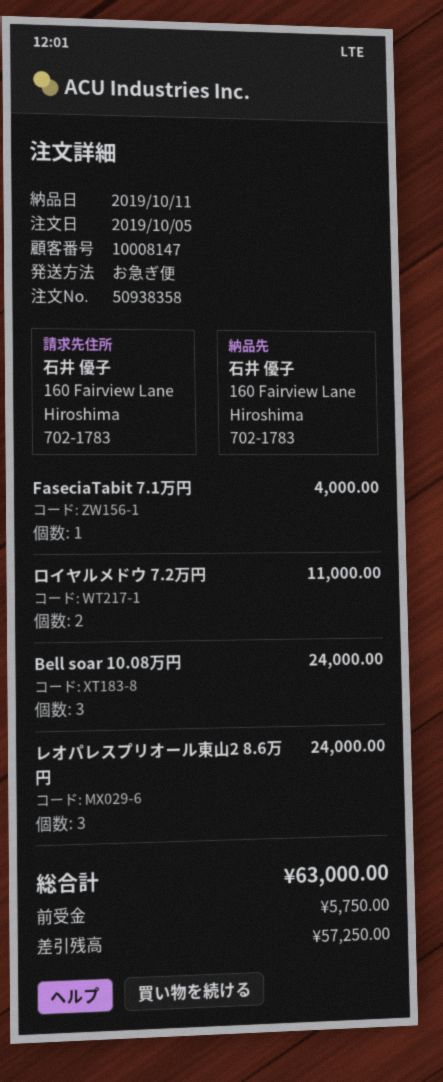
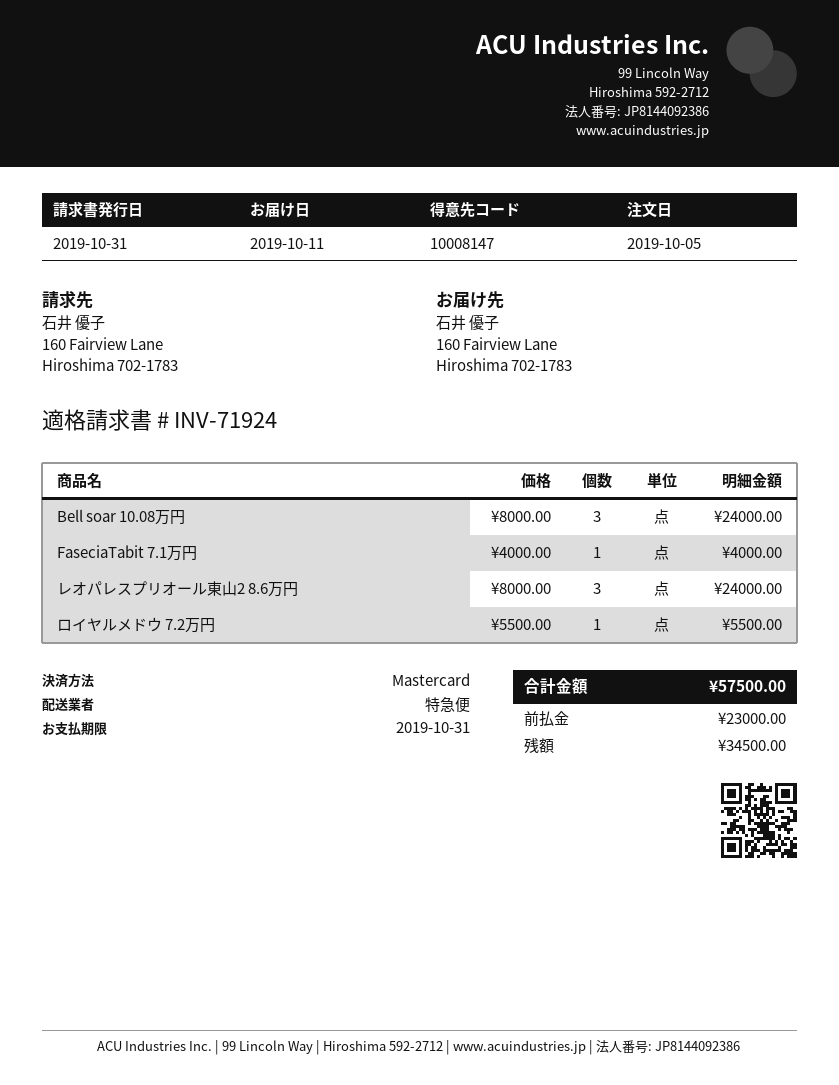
ロイヤルメドウ 7.2万円: 2 for 11000.00 -> 1 for 5500.00
total: 63000.00 -> 57500.00
deposit: 5750.00 -> 23000.00
balance: 57250.00 -> 34500.00

